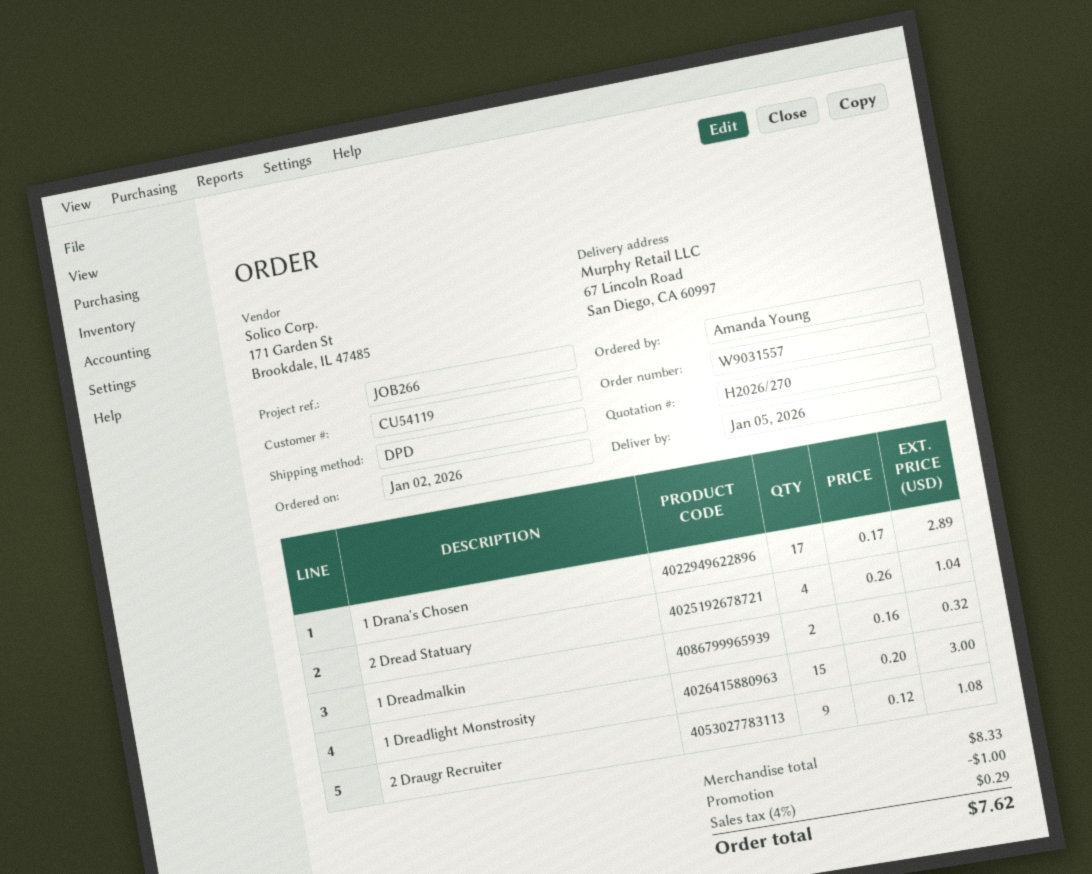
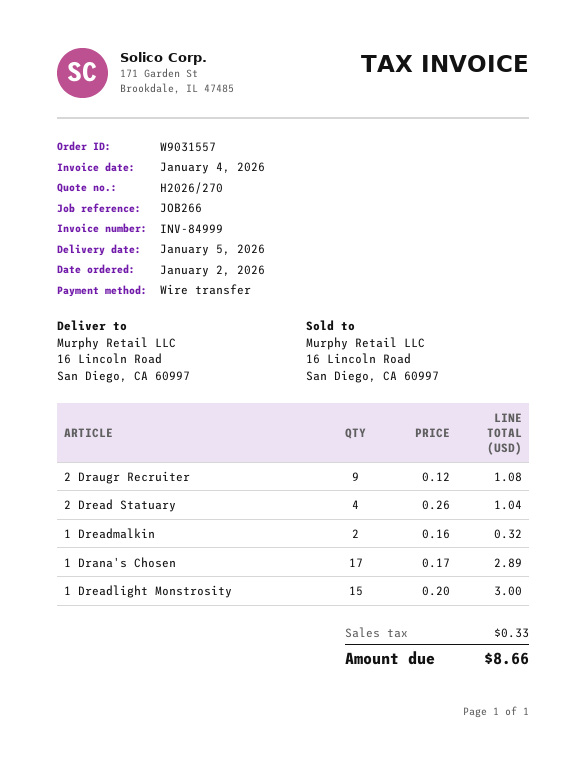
ship to: 67 Lincoln Road, San Diego, CA 60997 -> 16 Lincoln Road, San Diego, CA 60997
discount: 1.00 -> none
tax: 0.29 -> 0.33
total: 7.62 -> 8.66

